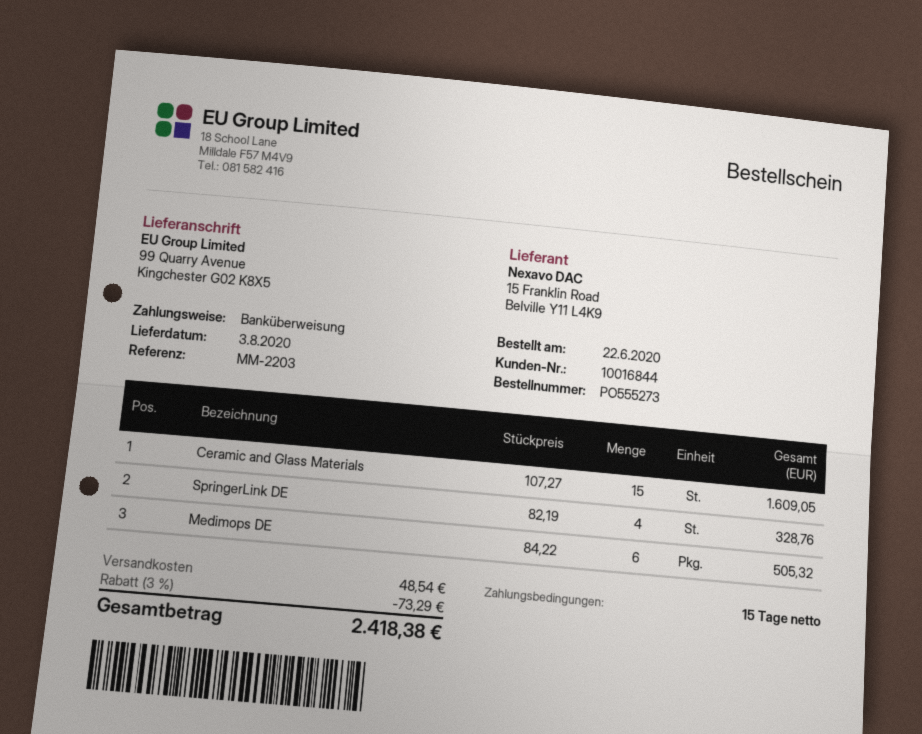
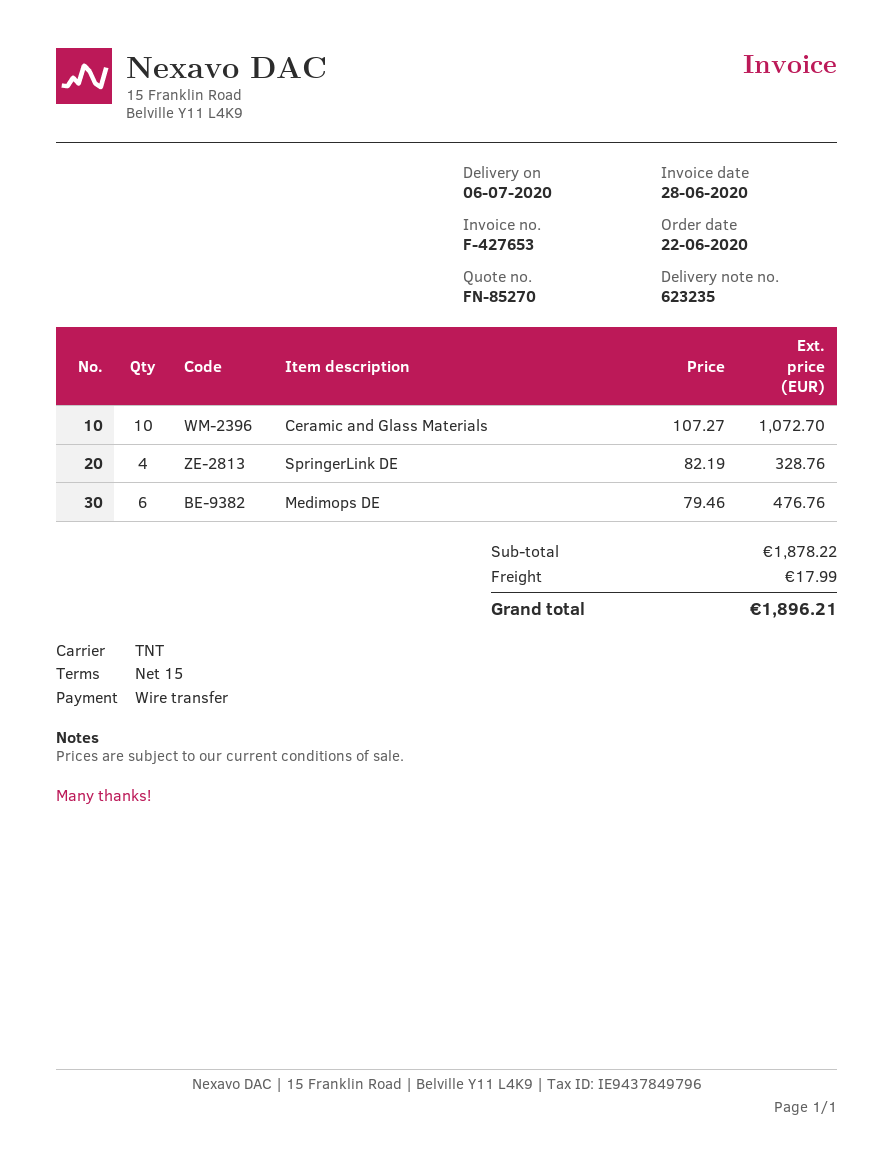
delivery date: 2020-08-03 -> 2020-07-06
Ceramic and Glass Materials: 15 x 107.27 = 1609.05 -> 10 x 107.27 = 1072.70
Medimops DE: 6 x 84.22 = 505.32 -> 6 x 79.46 = 476.76
discount: 3% = 73.29 -> none
shipping: 48.54 -> 17.99
total: 2418.38 -> 1896.21

